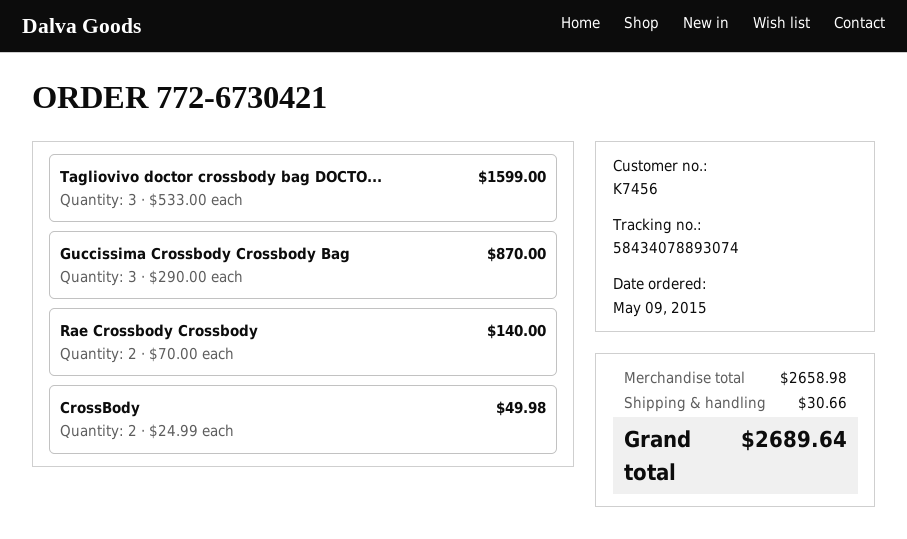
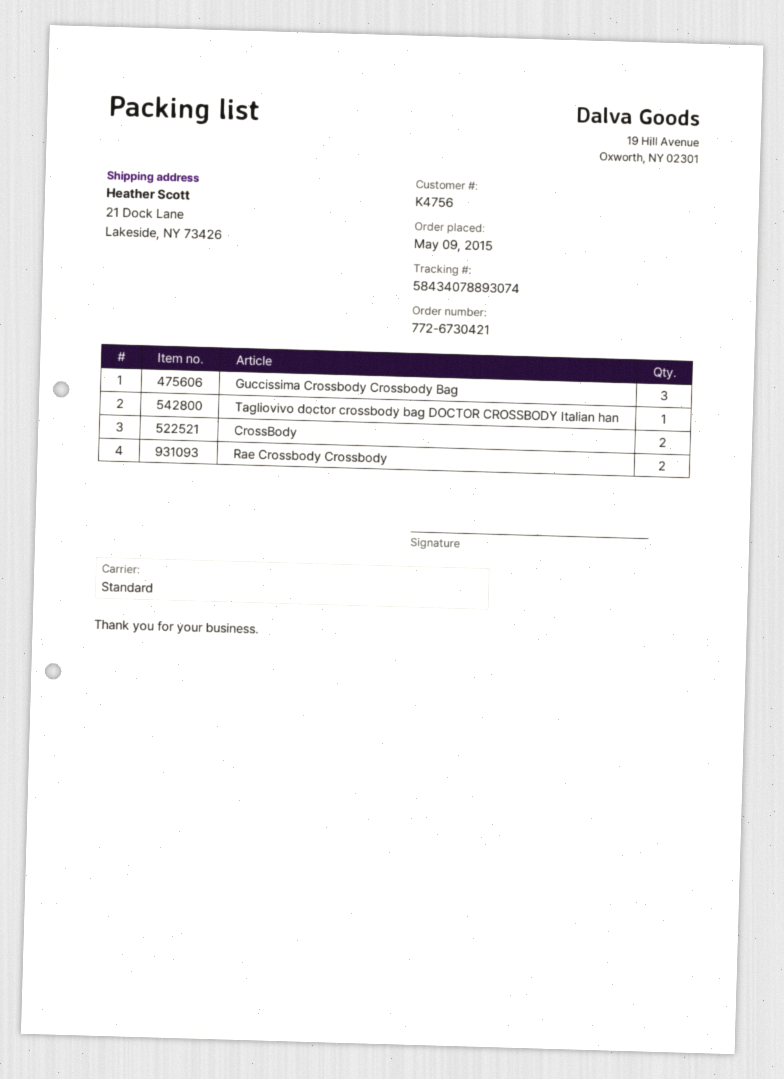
customer number: K7456 -> K4756
Tagliovivo doctor crossbody bag DOCTO...: 3 -> 1

